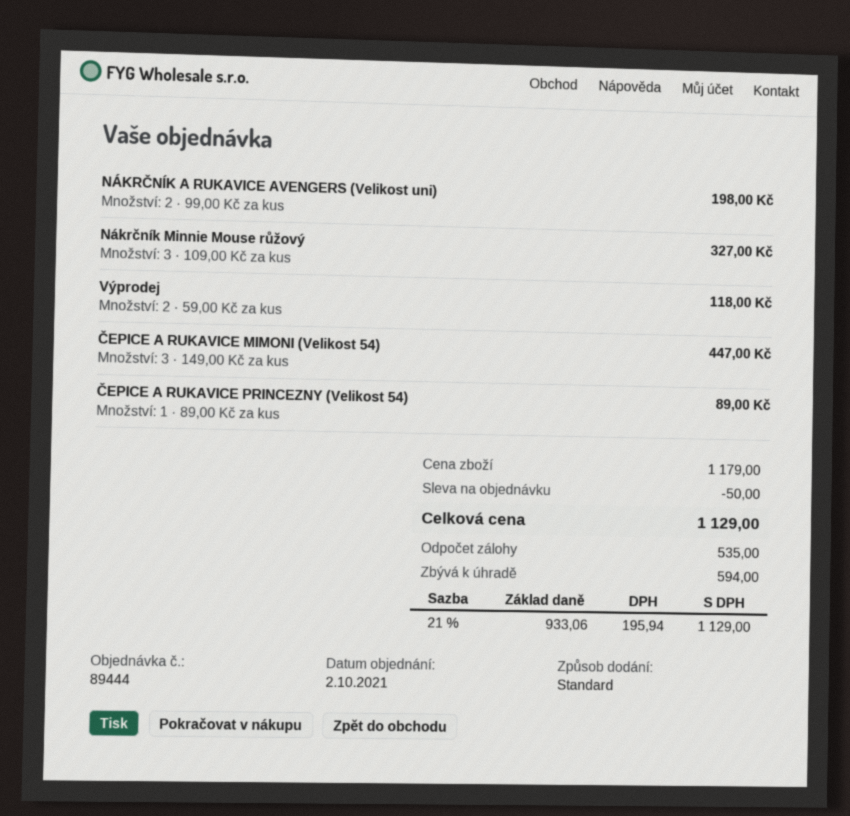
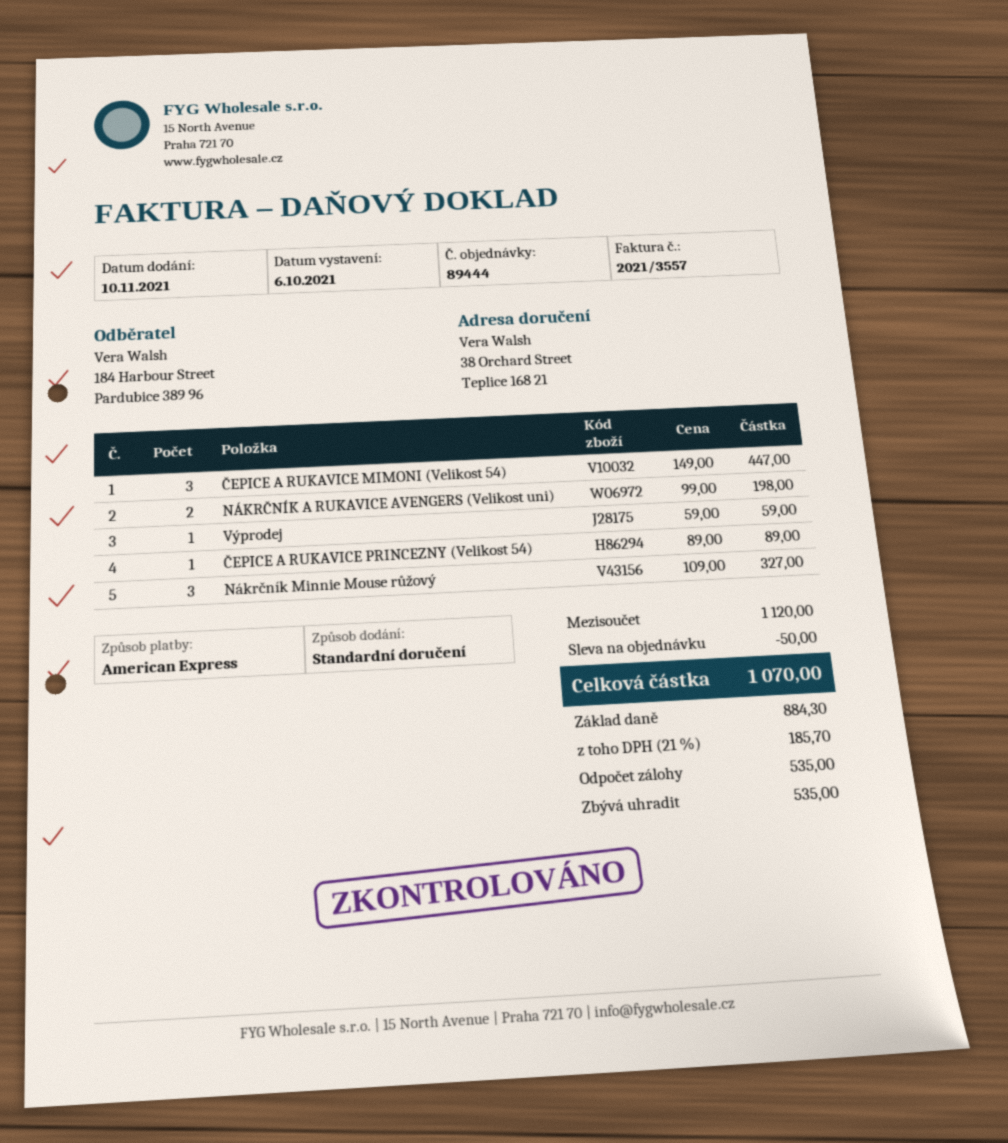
Výprodej: 2 x 59.00 = 118.00 -> 1 x 59.00 = 59.00
subtotal: 1179.00 -> 1120.00
net: 933.06 -> 884.30
tax: 21% = 195.94 -> 21% = 185.70
total: 1129.00 -> 1070.00
balance: 594.00 -> 535.00

